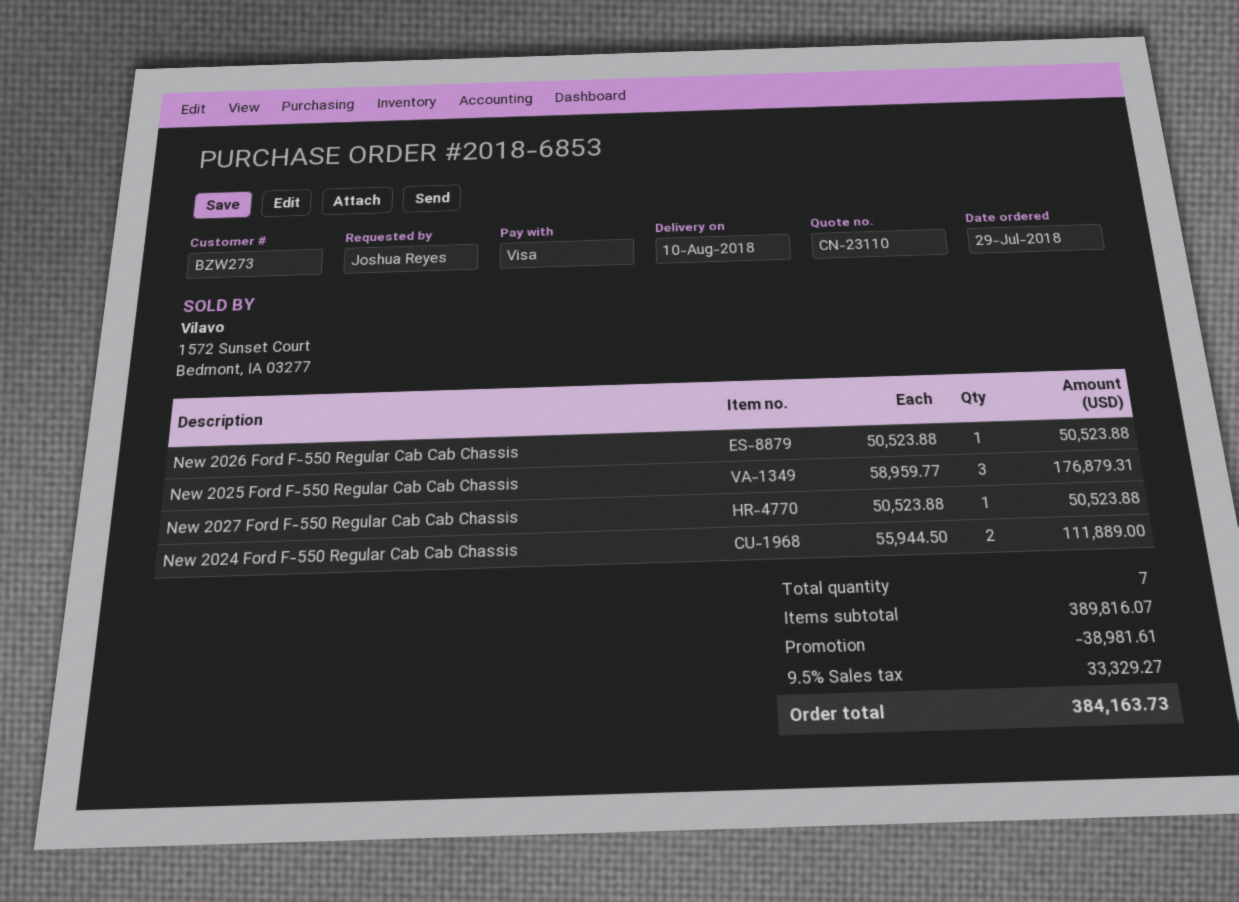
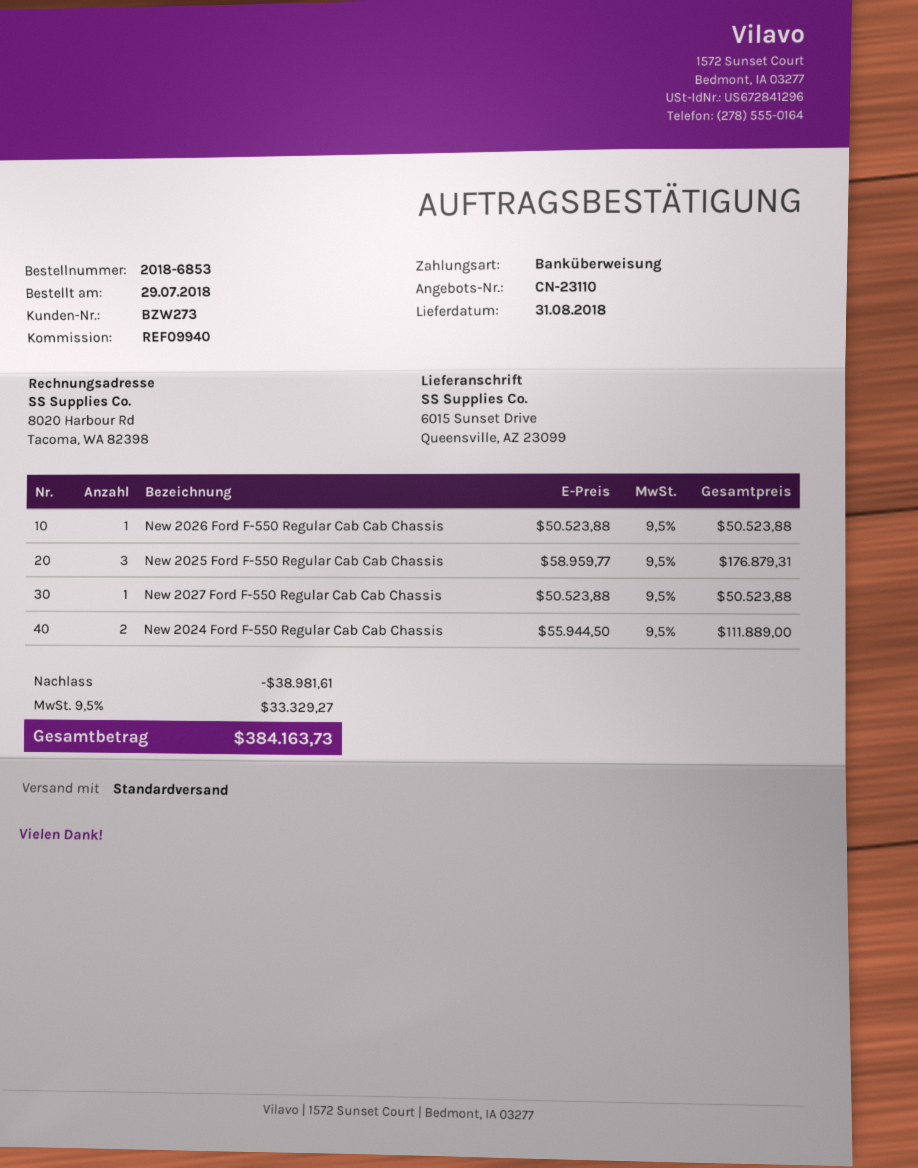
delivery date: 2018-08-10 -> 2018-08-31
payment method: Visa -> bank transfer

